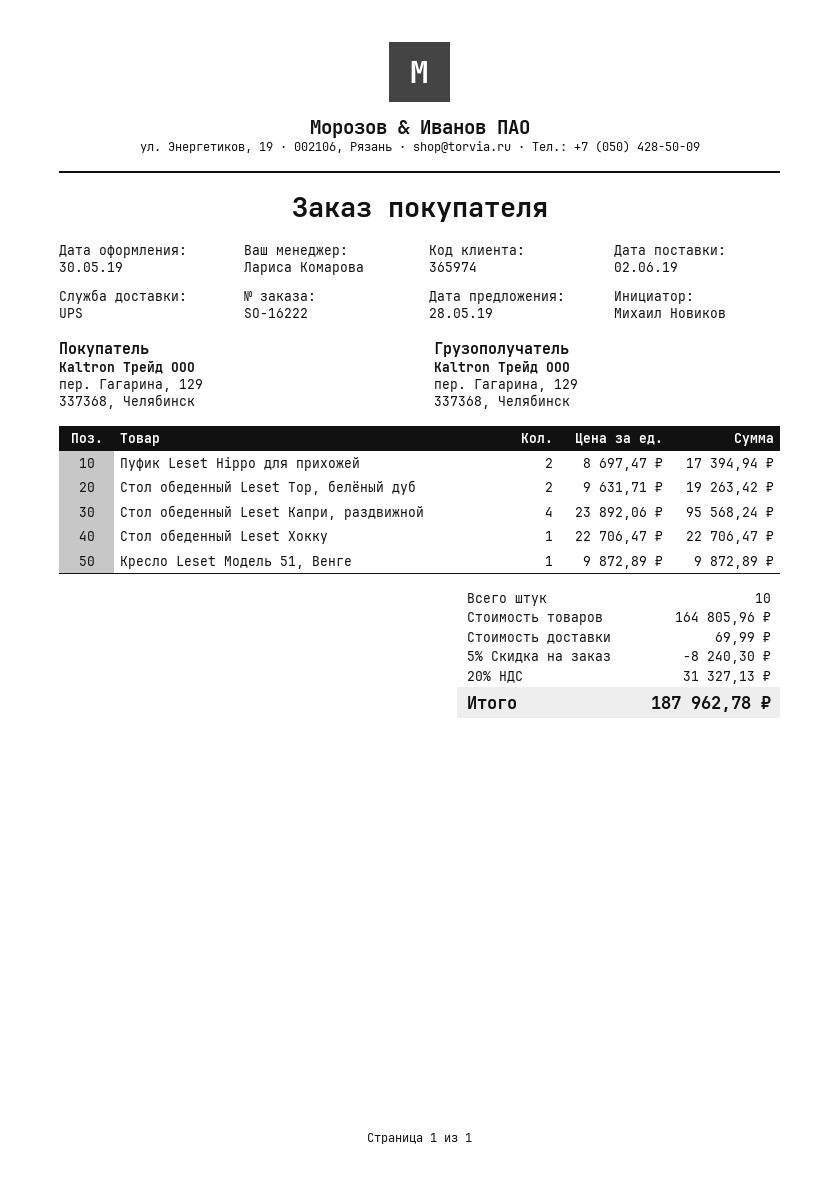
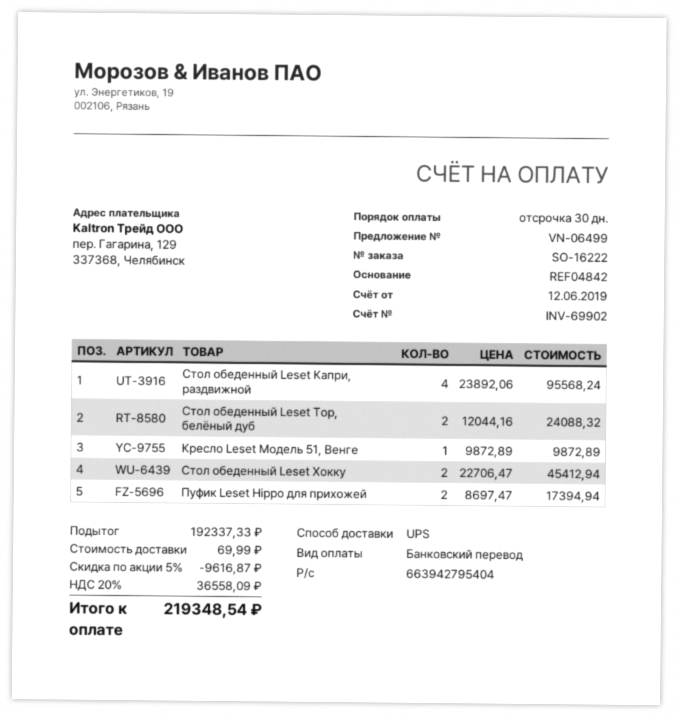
Стол обеденный Leset Тор, белёный дуб: 2 x 9631.71 = 19263.42 -> 2 x 12044.16 = 24088.32
Стол обеденный Leset Хокку: 1 x 22706.47 = 22706.47 -> 2 x 22706.47 = 45412.94
subtotal: 164805.96 -> 192337.33
discount: 5% = 8240.30 -> 5% = 9616.87
tax: 20% = 31327.13 -> 20% = 36558.09
total: 187962.78 -> 219348.54

